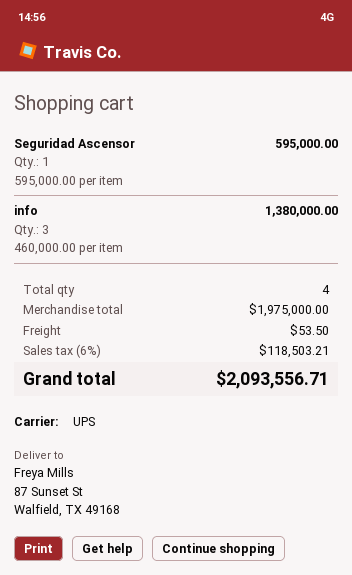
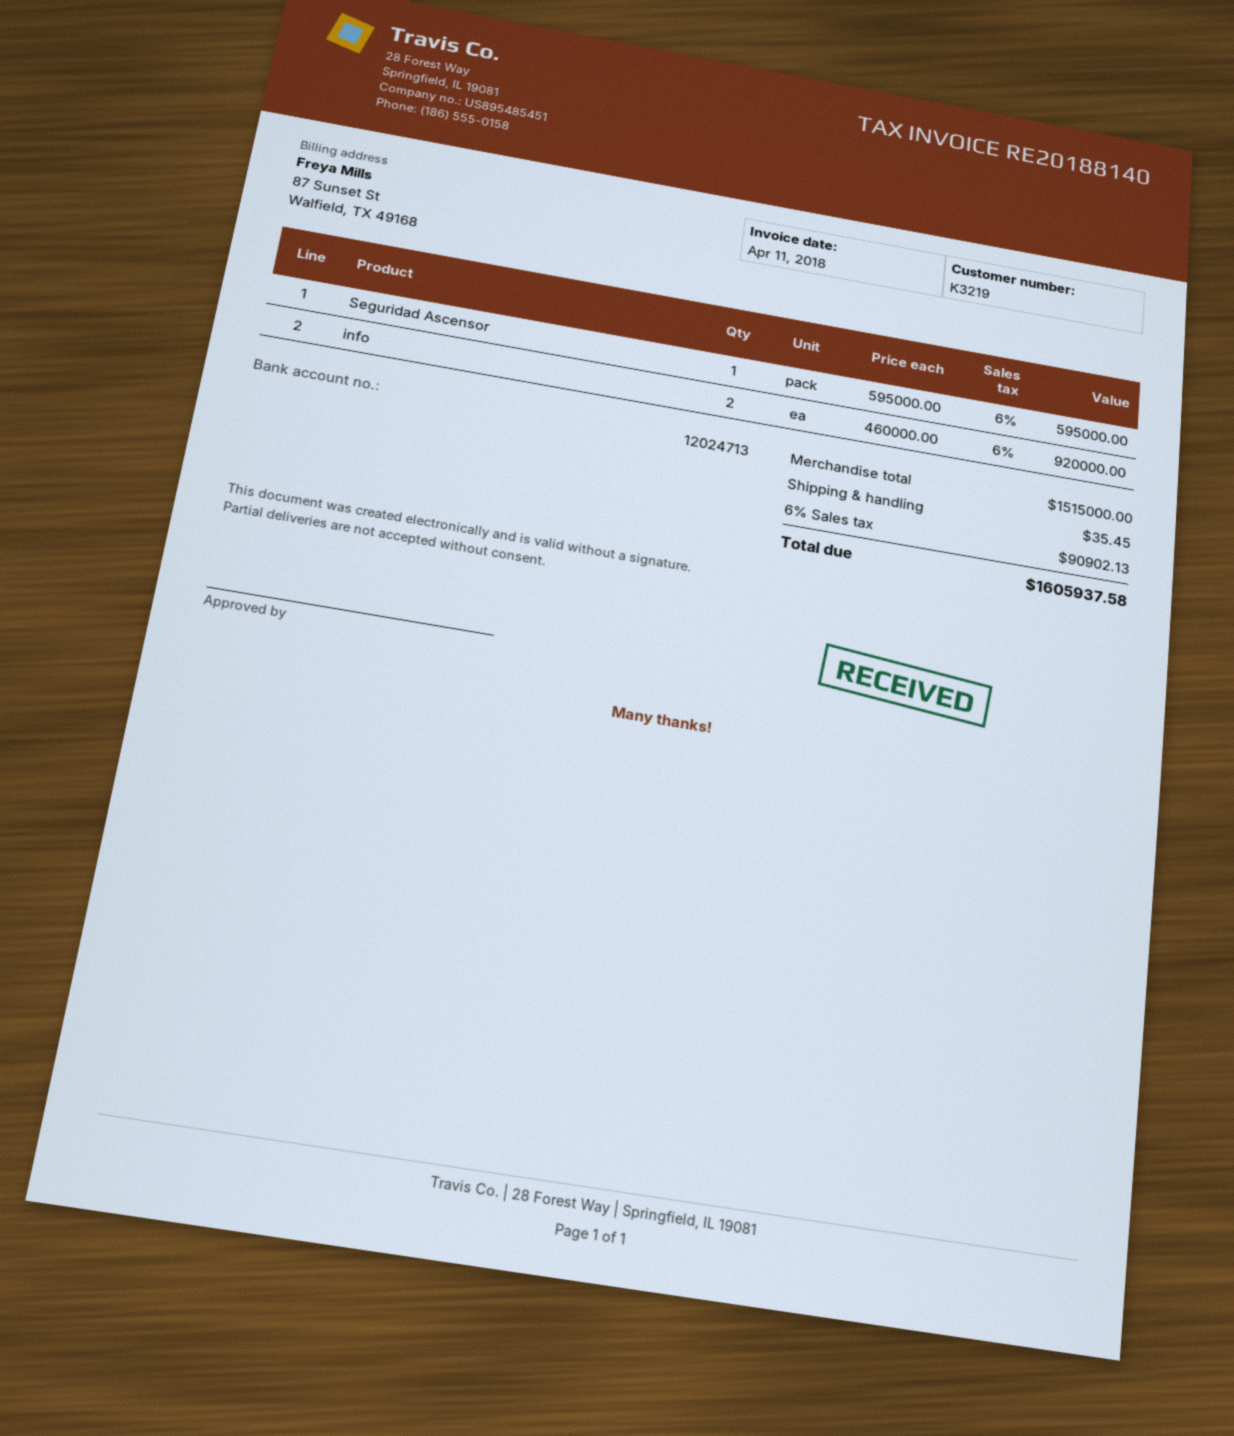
info: 3 x 460000.00 = 1380000.00 -> 2 x 460000.00 = 920000.00
subtotal: 1975000.00 -> 1515000.00
shipping: 53.50 -> 35.45
tax: 6% = 118503.21 -> 6% = 90902.13
total: 2093556.71 -> 1605937.58

